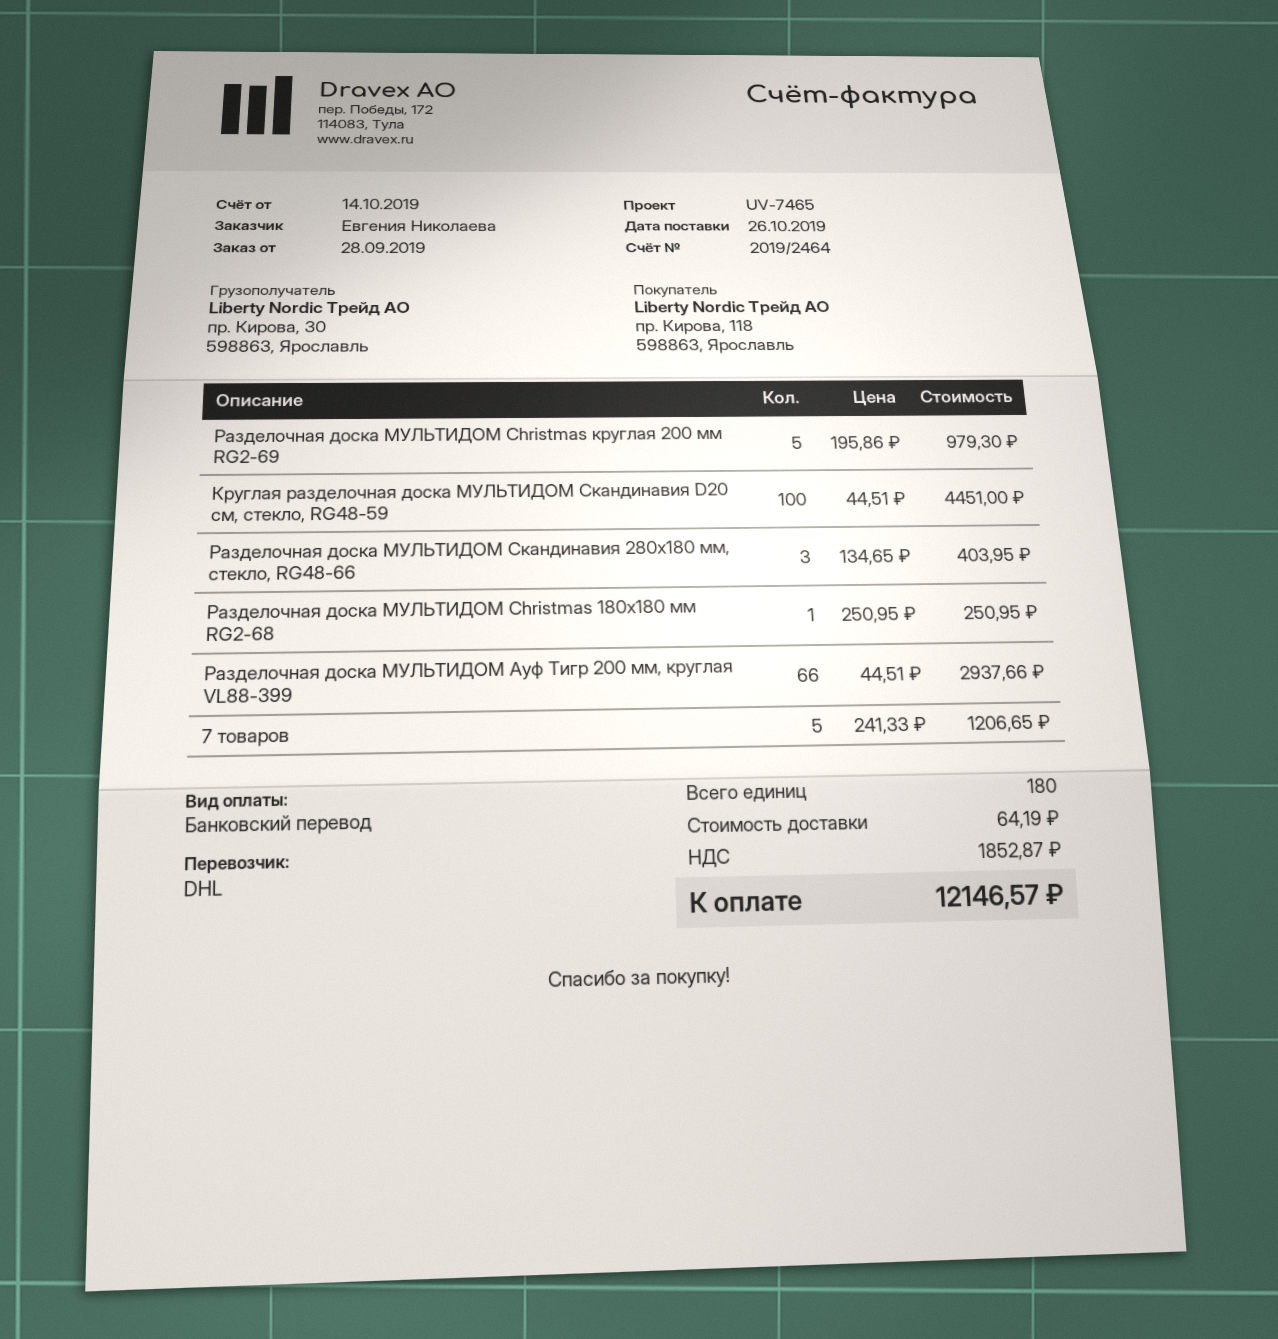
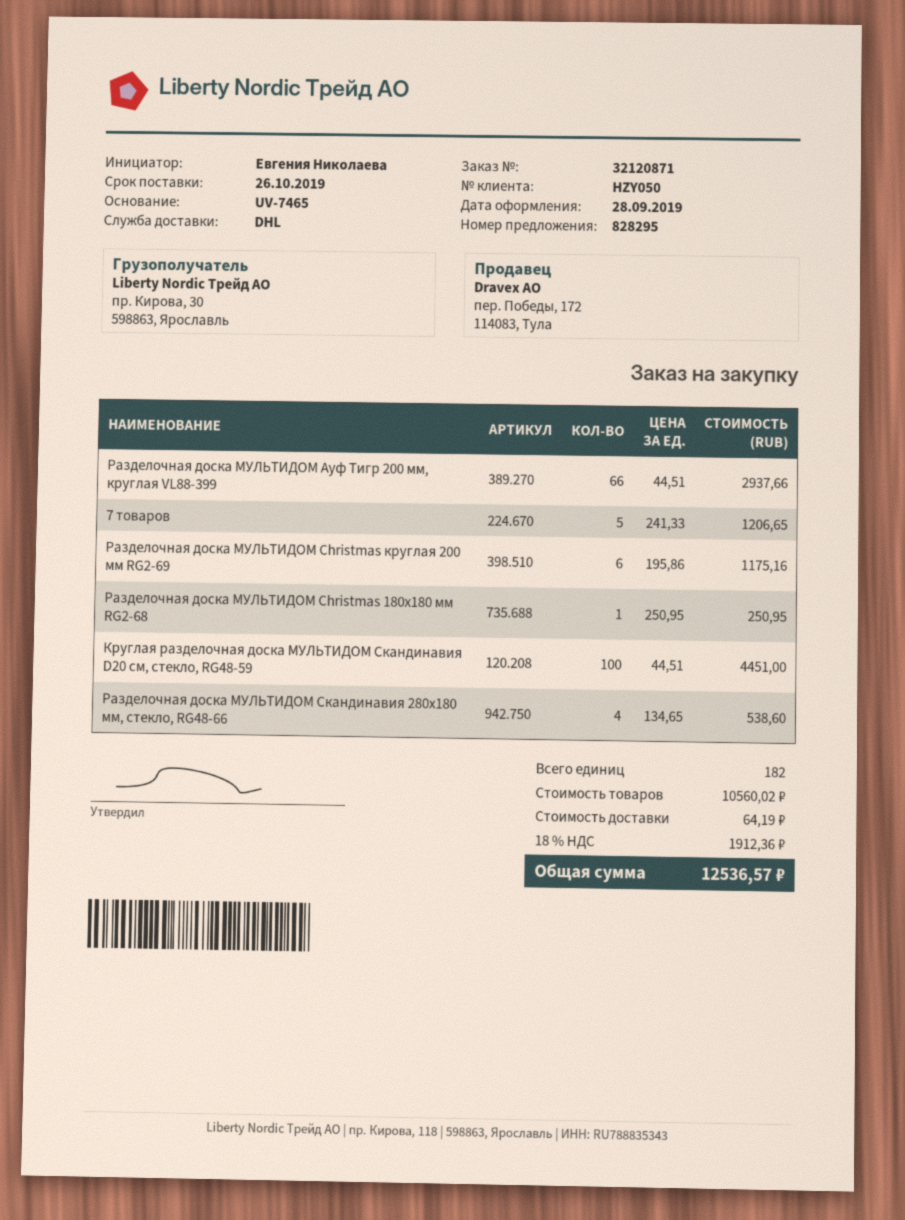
Разделочная доска МУЛЬТИДОМ Christmas круглая 200 мм RG2-69: 5 x 195.86 = 979.30 -> 6 x 195.86 = 1175.16
Разделочная доска МУЛЬТИДОМ Скандинавия 280х180 мм, стекло, RG48-66: 3 x 134.65 = 403.95 -> 4 x 134.65 = 538.60
total quantity: 180 -> 182
tax: 1852.87 -> 1912.36
total: 12146.57 -> 12536.57

